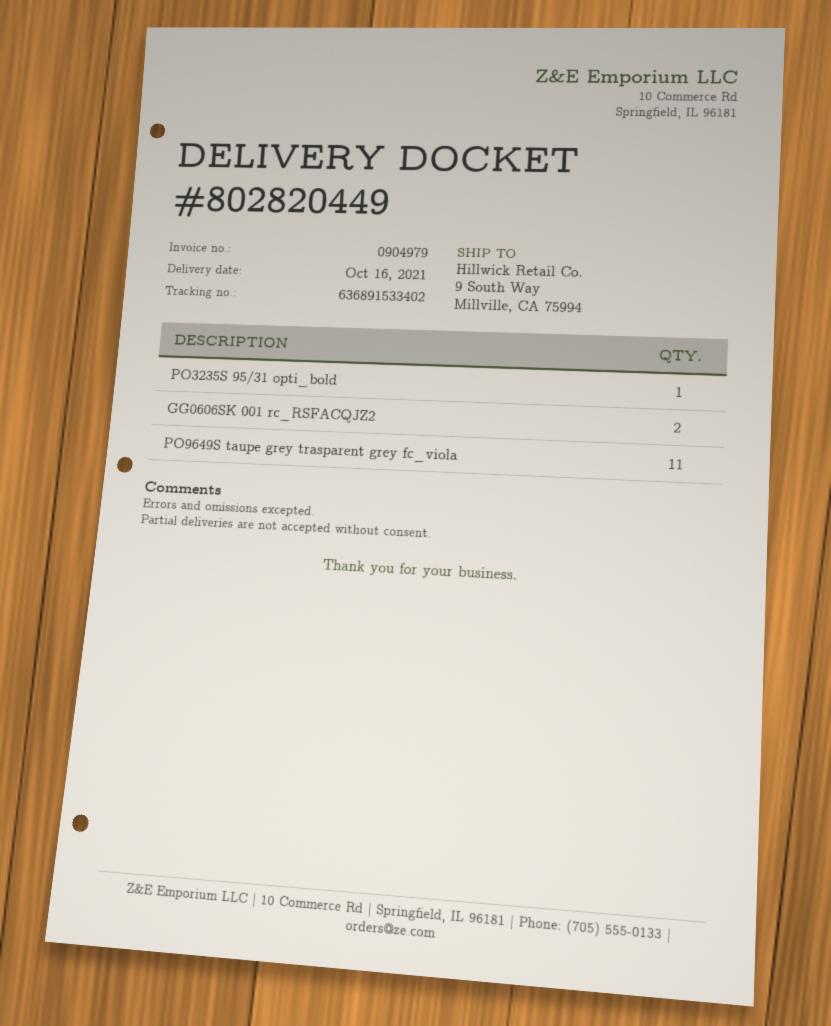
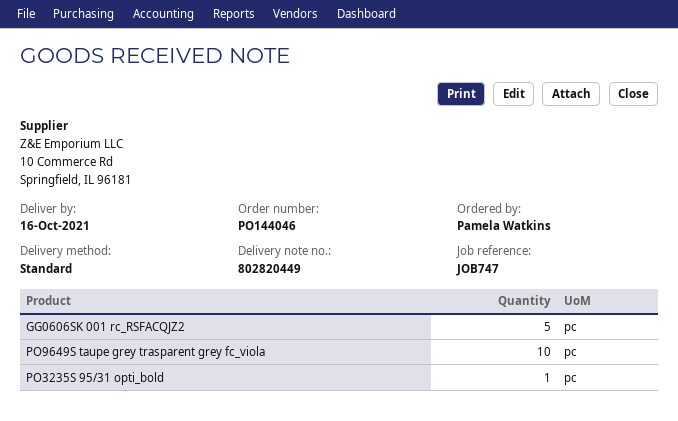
GG0606SK 001 rc_RSFACQJZ2: 2 -> 5
PO9649S taupe grey trasparent grey fc_viola: 11 -> 10

